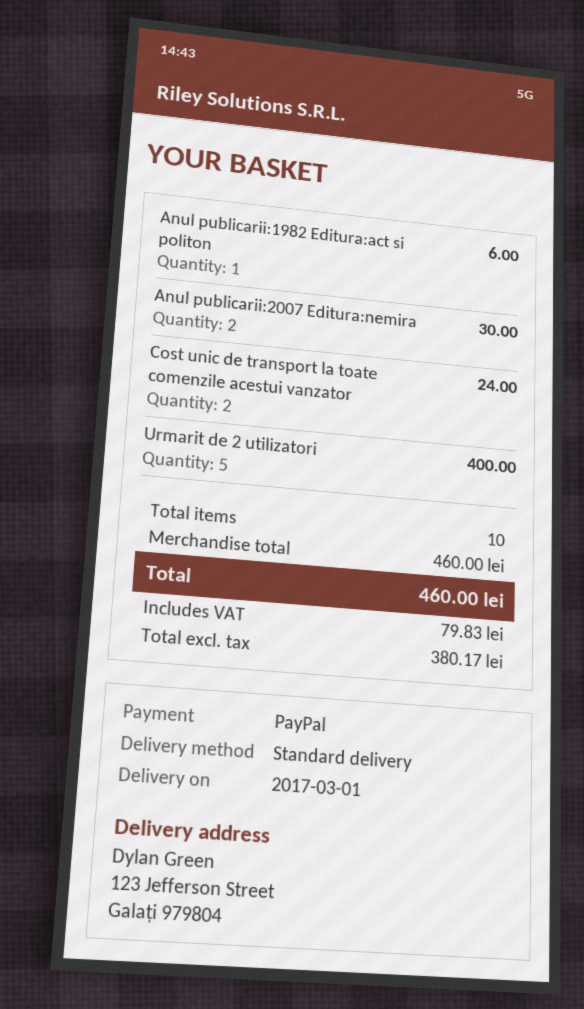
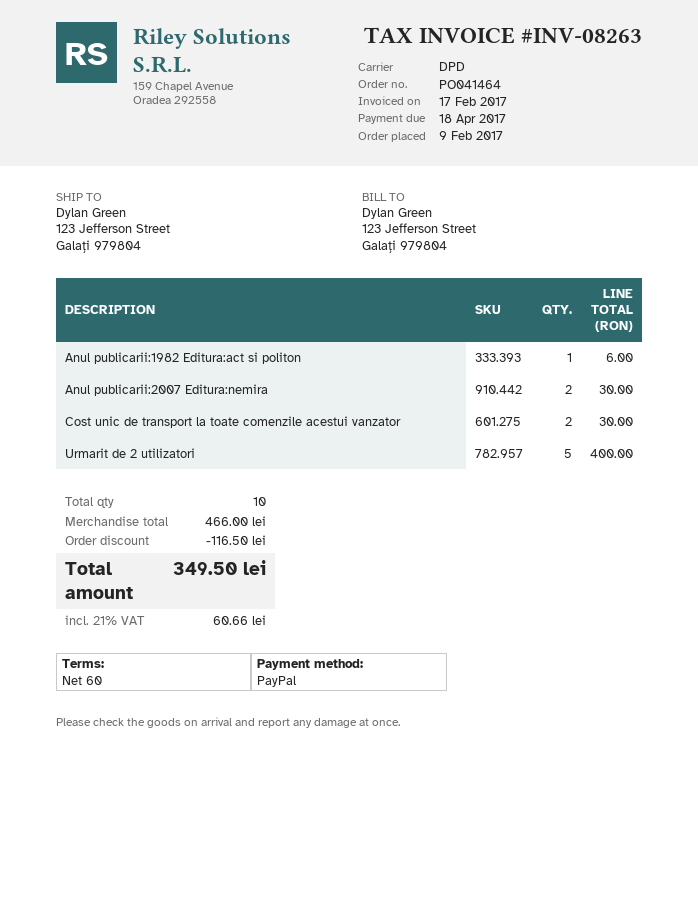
shipping method: standard -> DPD
Cost unic de transport la toate comenzile acestui vanzator: 2 for 24.00 -> 2 for 30.00
subtotal: 460.00 -> 466.00
discount: none -> 116.50
tax: 79.83 -> 60.66
total: 460.00 -> 349.50

